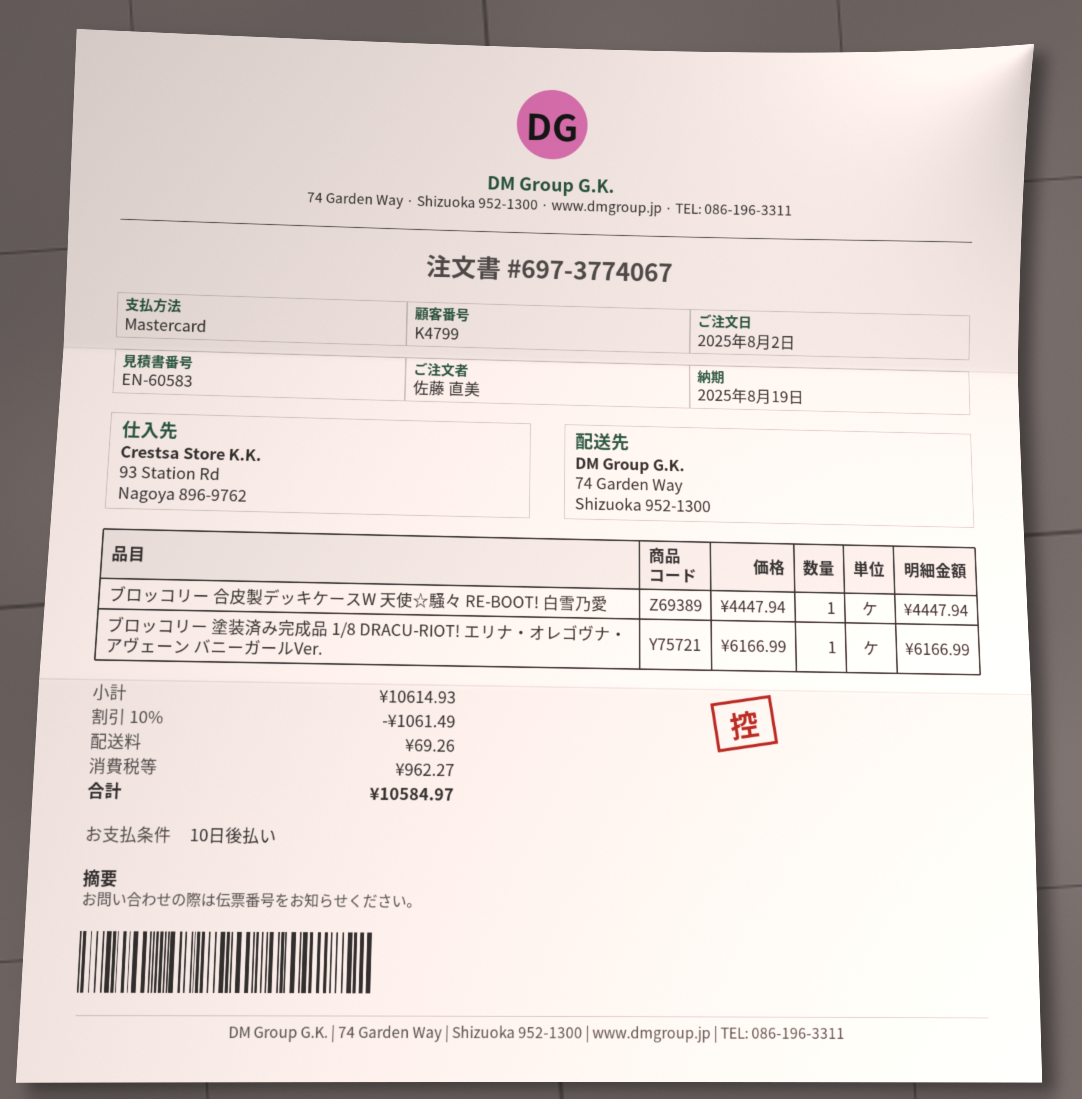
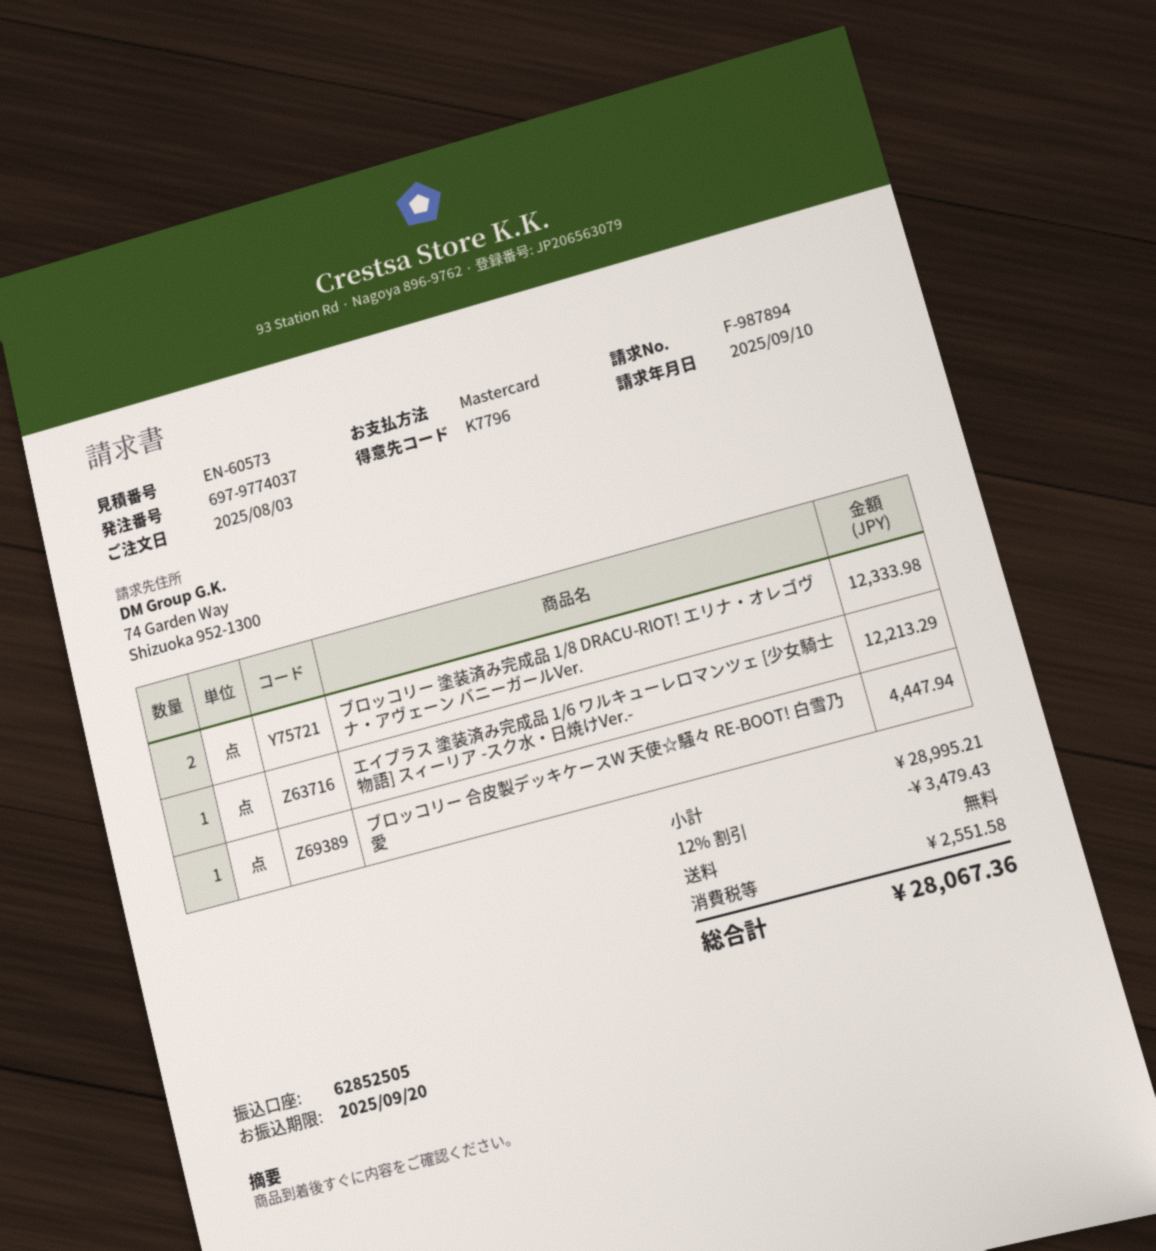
quote number: EN-60583 -> EN-60573
order number: 697-3774067 -> 697-9774037
order date: 2025-08-02 -> 2025-08-03
customer number: K4799 -> K7796
ブロッコリー 塗装済み完成品 1/8 DRACU-RIOT! エリナ・オレゴヴナ・アヴェーン バニーガールVer.: 1 for 6166.99 -> 2 for 12333.98
エイプラス 塗装済み完成品 1/6 ワルキューレロマンツェ [少女騎士物語] スィーリア -スク水・日焼けVer.-: none -> 1 for 12213.29
subtotal: 10614.93 -> 28995.21
discount: 10% = 1061.49 -> 12% = 3479.43
shipping: 69.26 -> 0.00
tax: 962.27 -> 2551.58
total: 10584.97 -> 28067.36

